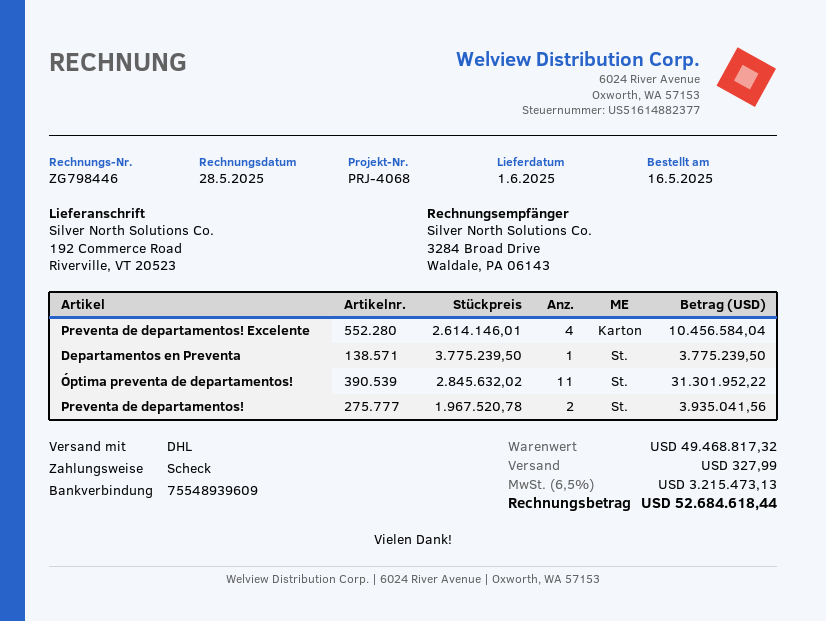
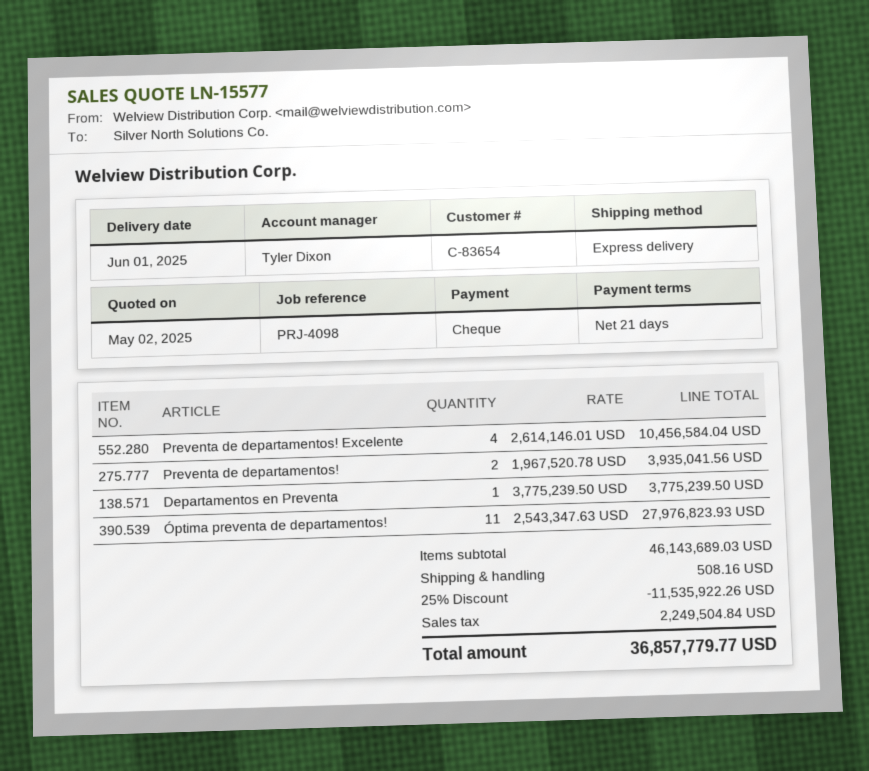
reference: PRJ-4068 -> PRJ-4098
shipping method: DHL -> express
Óptima preventa de departamentos!: 11 x 2845632.02 = 31301952.22 -> 11 x 2543347.63 = 27976823.93
subtotal: 49468817.32 -> 46143689.03
discount: none -> 25% = 11535922.26
shipping: 327.99 -> 508.16
tax: 3215473.13 -> 2249504.84
total: 52684618.44 -> 36857779.77

